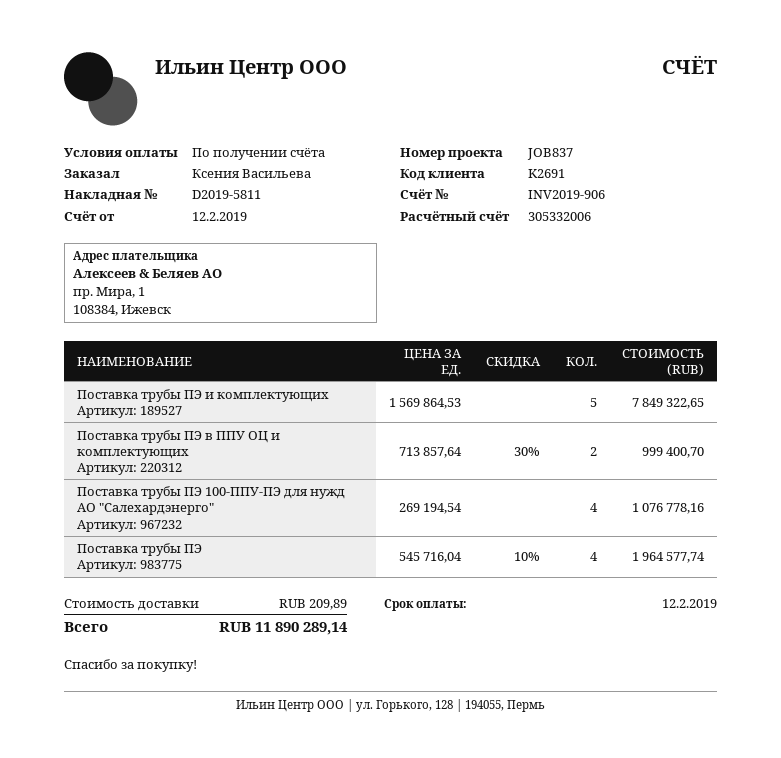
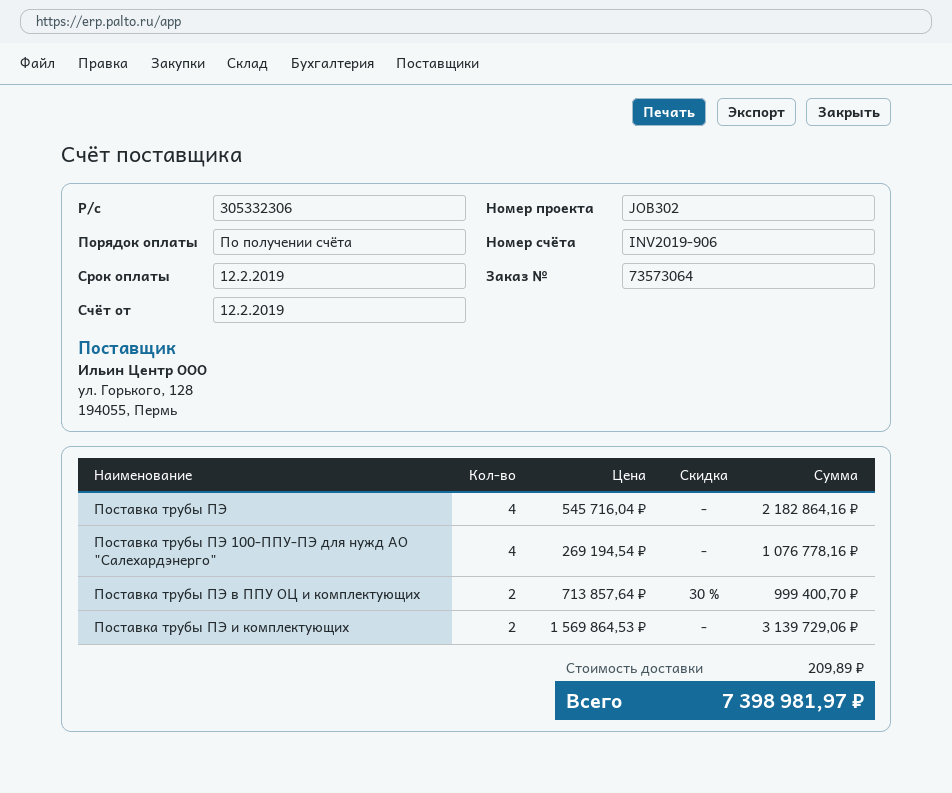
reference: JOB837 -> JOB302
bank account: 305332006 -> 305332306
Поставка трубы ПЭ и комплектующих: 5 x 1569864.53 = 7849322.65 -> 2 x 1569864.53 = 3139729.06
Поставка трубы ПЭ: 4 x 545716.04 - 10% = 1964577.74 -> 4 x 545716.04 = 2182864.16
total: 11890289.14 -> 7398981.97

